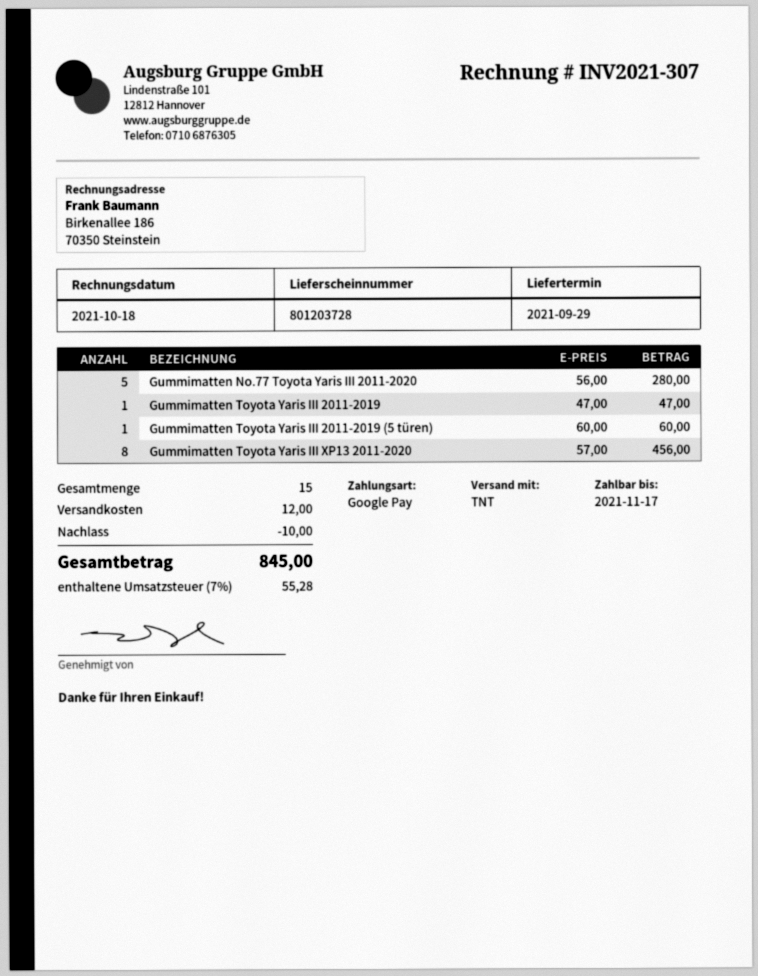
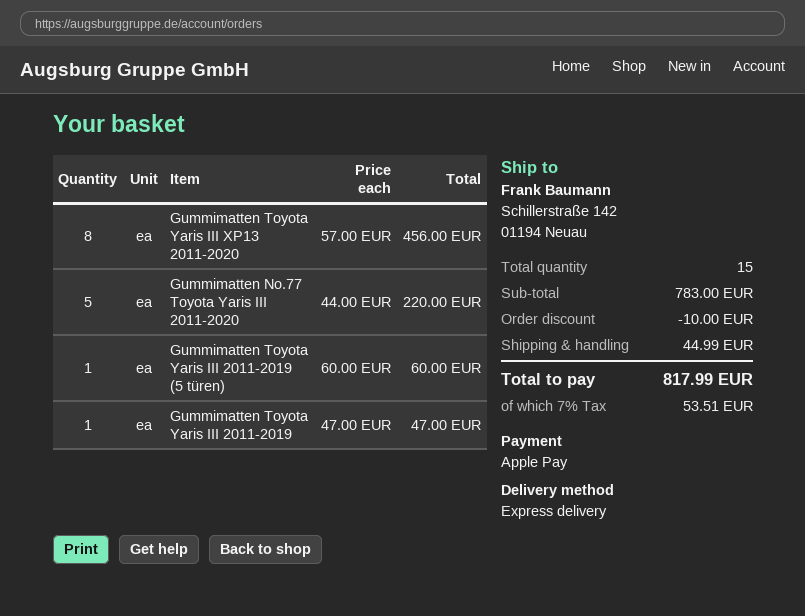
payment method: Google Pay -> Apple Pay
shipping method: TNT -> express
Gummimatten No.77 Toyota Yaris III 2011-2020: 5 x 56.00 = 280.00 -> 5 x 44.00 = 220.00
shipping: 12.00 -> 44.99
tax: 7% = 55.28 -> 7% = 53.51
total: 845.00 -> 817.99

